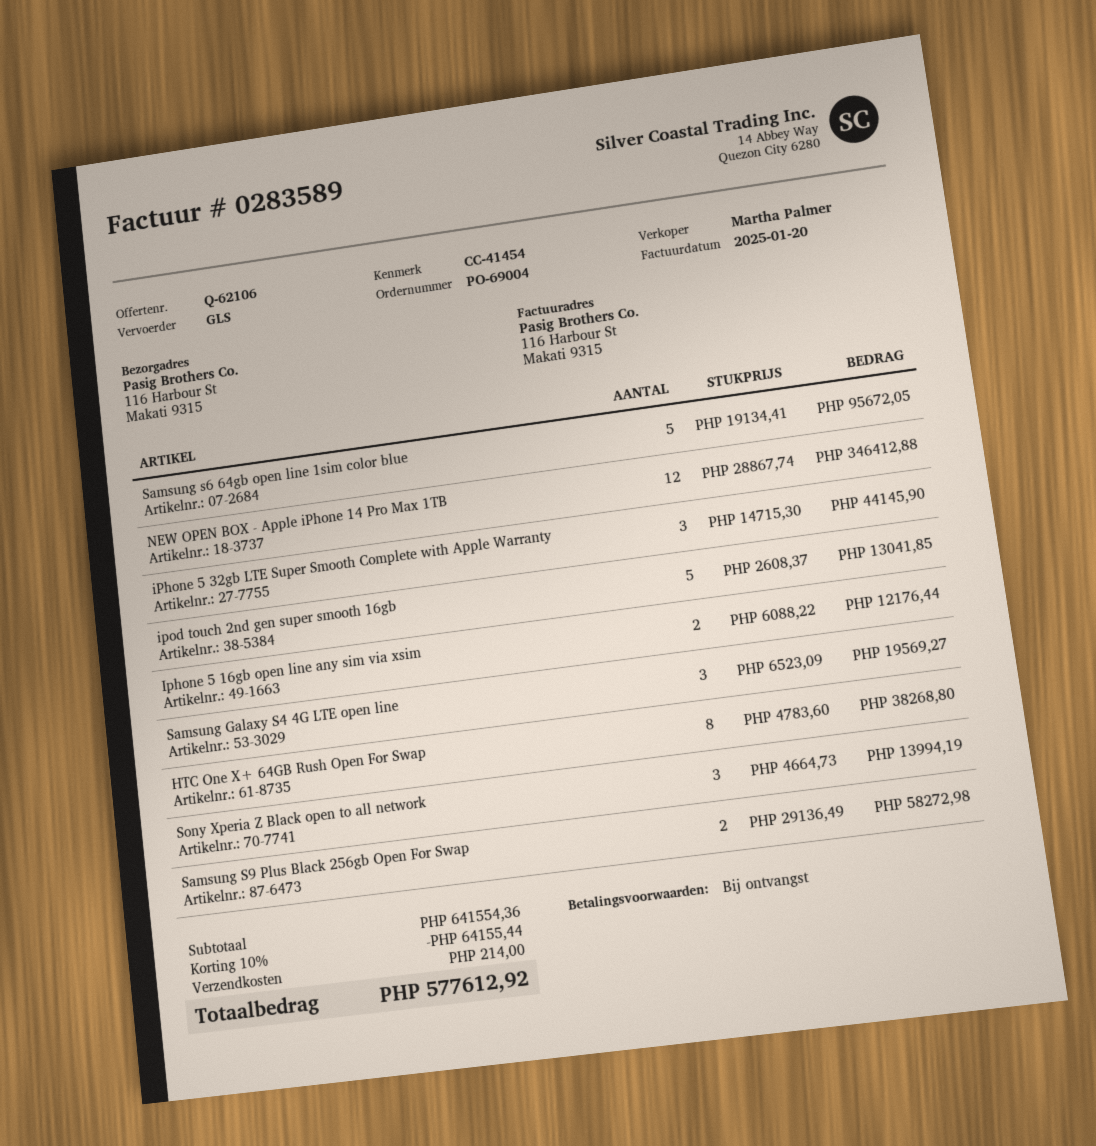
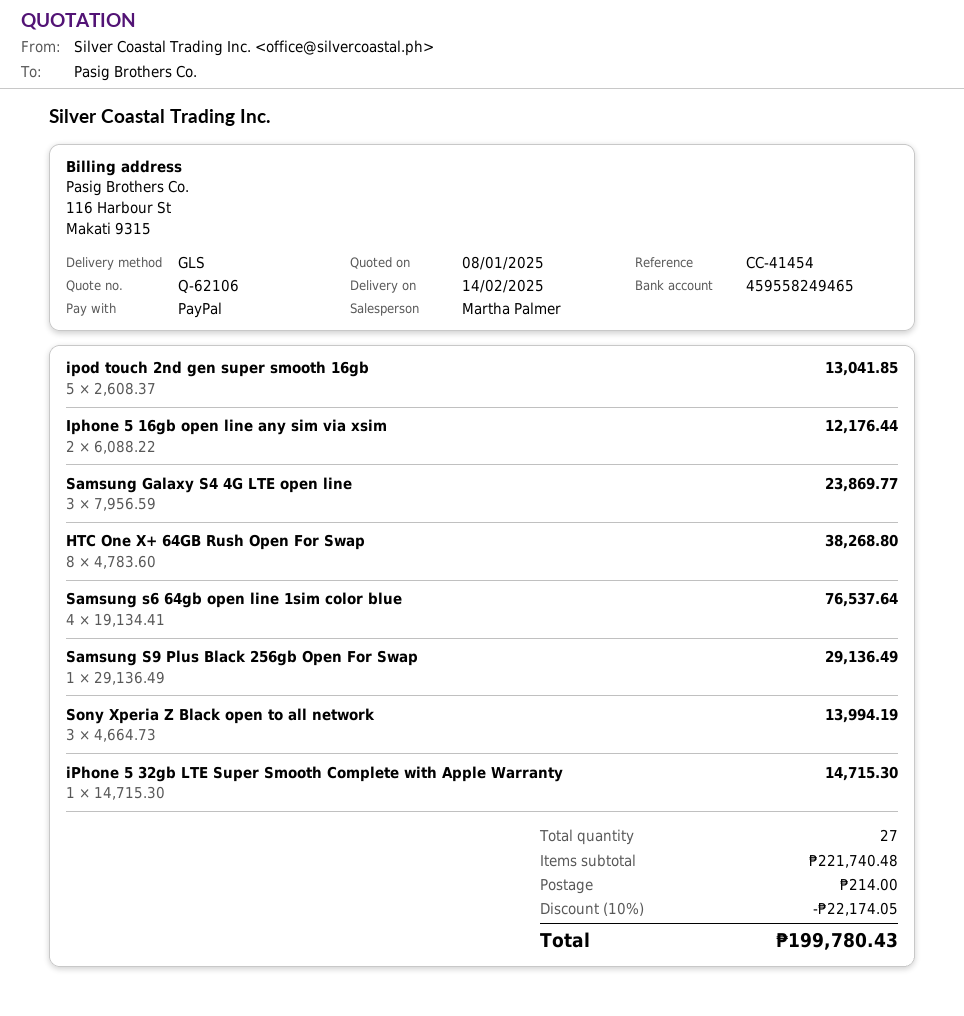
Samsung s6 64gb open line 1sim color blue: 5 x 19134.41 = 95672.05 -> 4 x 19134.41 = 76537.64
NEW OPEN BOX - Apple iPhone 14 Pro Max 1TB: 12 x 28867.74 = 346412.88 -> none
iPhone 5 32gb LTE Super Smooth Complete with Apple Warranty: 3 x 14715.30 = 44145.90 -> 1 x 14715.30 = 14715.30
Samsung Galaxy S4 4G LTE open line: 3 x 6523.09 = 19569.27 -> 3 x 7956.59 = 23869.77
Samsung S9 Plus Black 256gb Open For Swap: 2 x 29136.49 = 58272.98 -> 1 x 29136.49 = 29136.49
subtotal: 641554.36 -> 221740.48
discount: 10% = 64155.44 -> 10% = 22174.05
total: 577612.92 -> 199780.43

